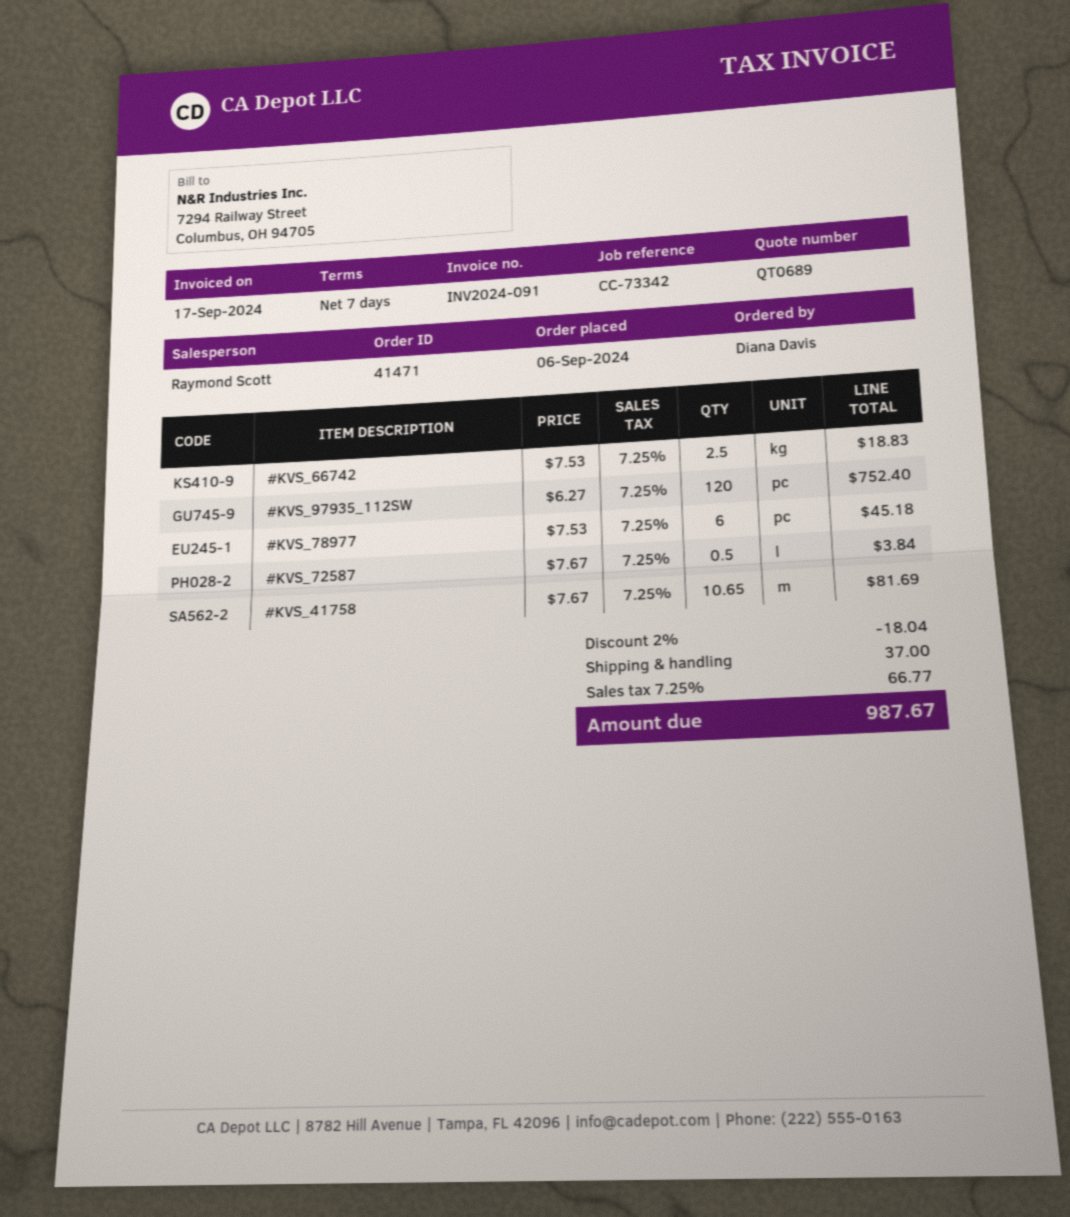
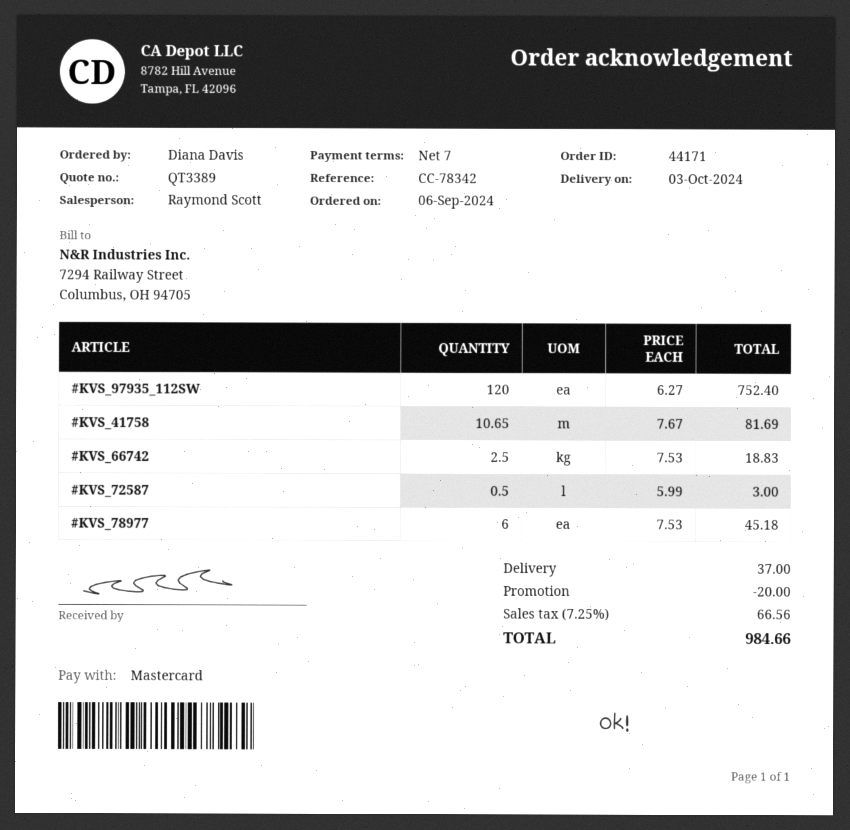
quote number: QT0689 -> QT3389
order number: 41471 -> 44171
reference: CC-73342 -> CC-78342
#KVS_72587: 0.5 x 7.67 = 3.84 -> 0.5 x 5.99 = 3.00
discount: 18.04 -> 20.00
tax: 7.25% = 66.77 -> 7.25% = 66.56
total: 987.67 -> 984.66

